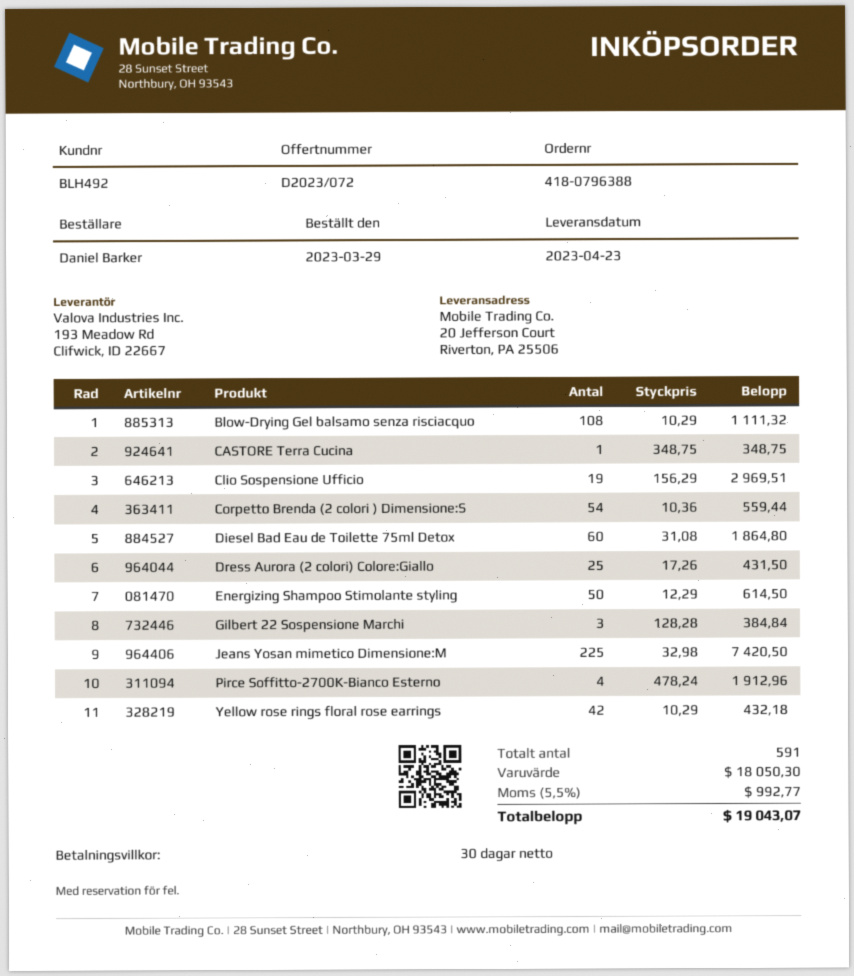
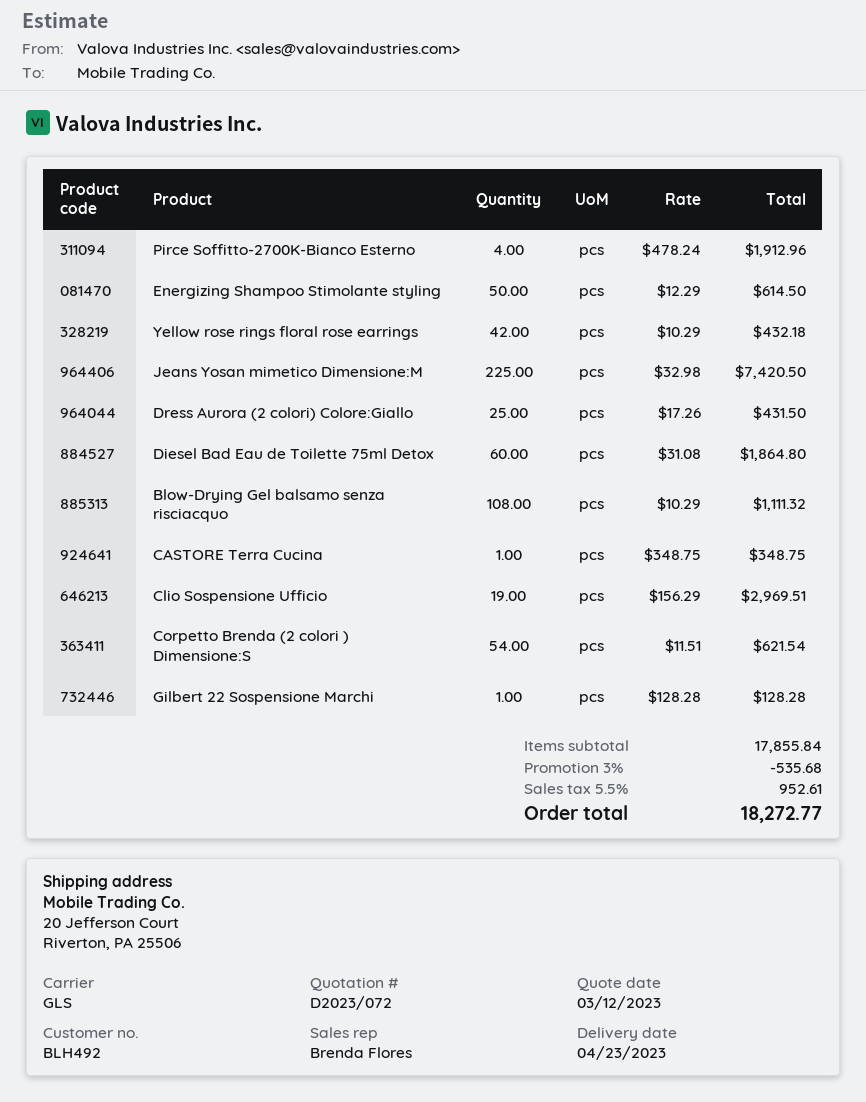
Corpetto Brenda (2 colori ) Dimensione:S: 54 x 10.36 = 559.44 -> 54 x 11.51 = 621.54
Gilbert 22 Sospensione Marchi: 3 x 128.28 = 384.84 -> 1 x 128.28 = 128.28
subtotal: 18050.30 -> 17855.84
discount: none -> 3% = 535.68
tax: 5.5% = 992.77 -> 5.5% = 952.61
total: 19043.07 -> 18272.77

